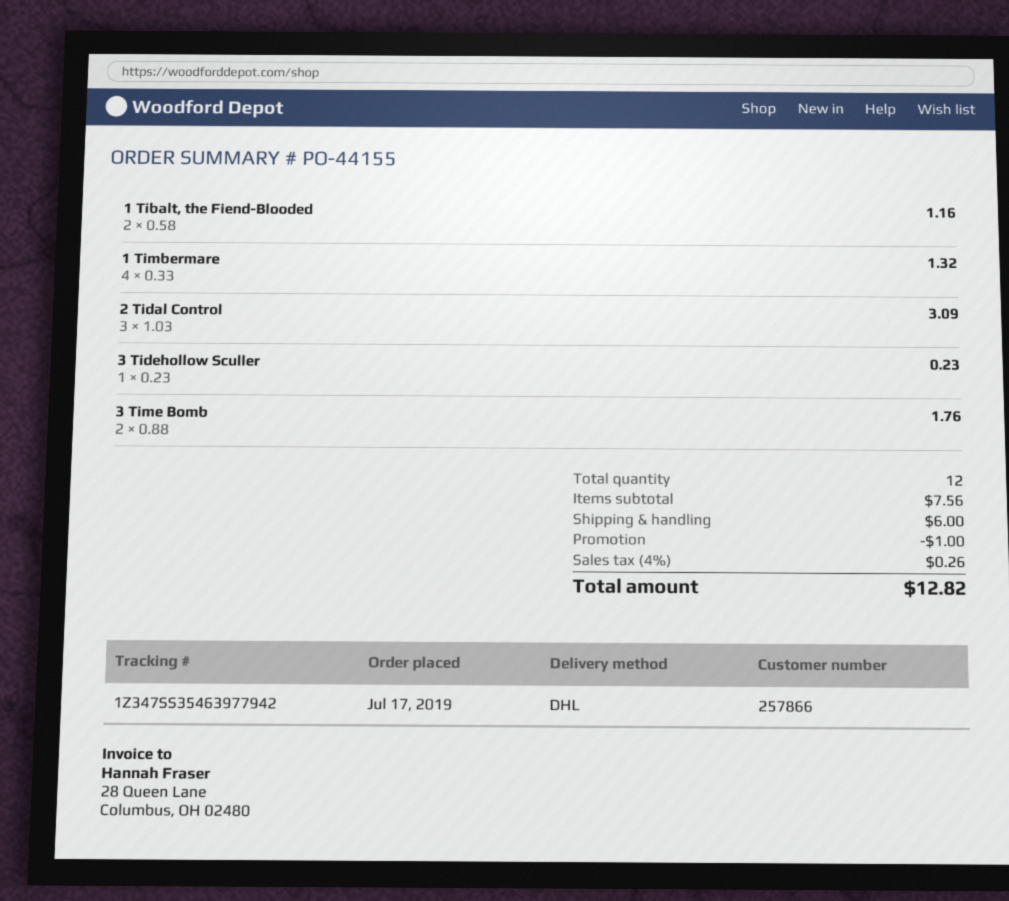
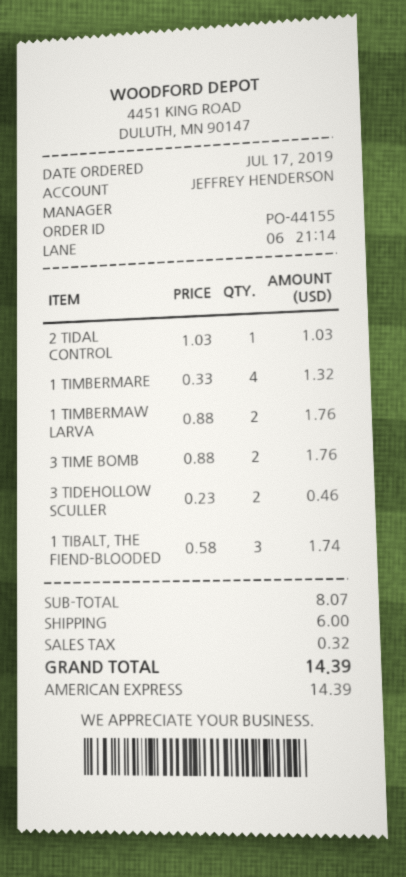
1 Tibalt, the Fiend-Blooded: 2 x 0.58 = 1.16 -> 3 x 0.58 = 1.74
2 Tidal Control: 3 x 1.03 = 3.09 -> 1 x 1.03 = 1.03
3 Tidehollow Sculler: 1 x 0.23 = 0.23 -> 2 x 0.23 = 0.46
1 TIMBERMAW LARVA: none -> 2 x 0.88 = 1.76
subtotal: 7.56 -> 8.07
discount: 1.00 -> none
tax: 0.26 -> 0.32
total: 12.82 -> 14.39

